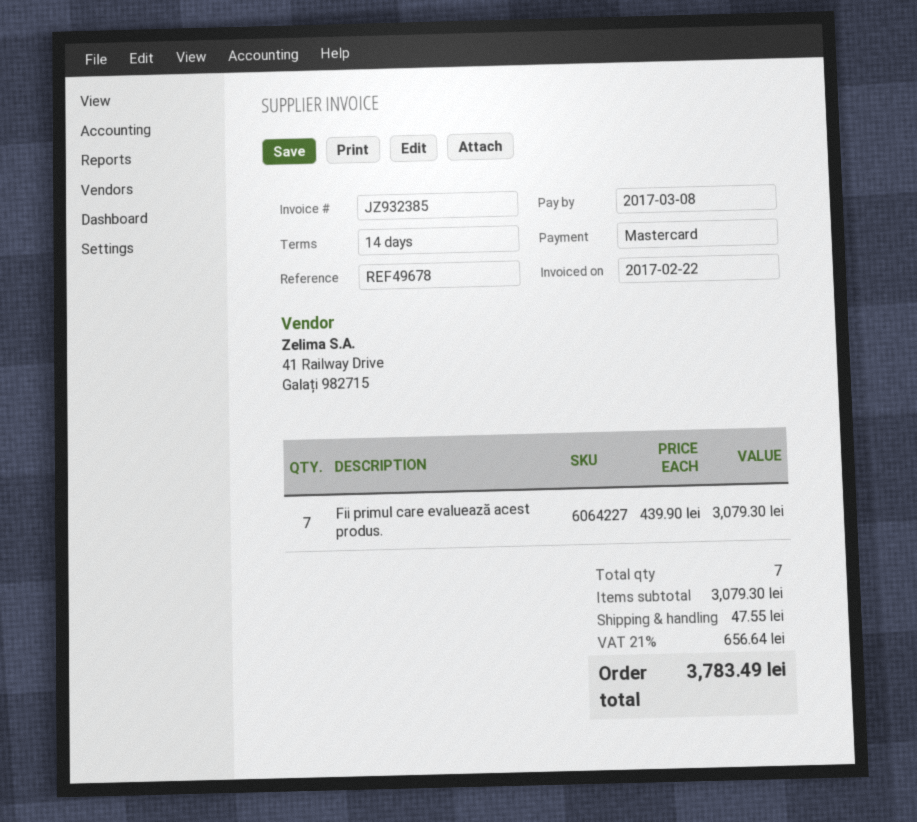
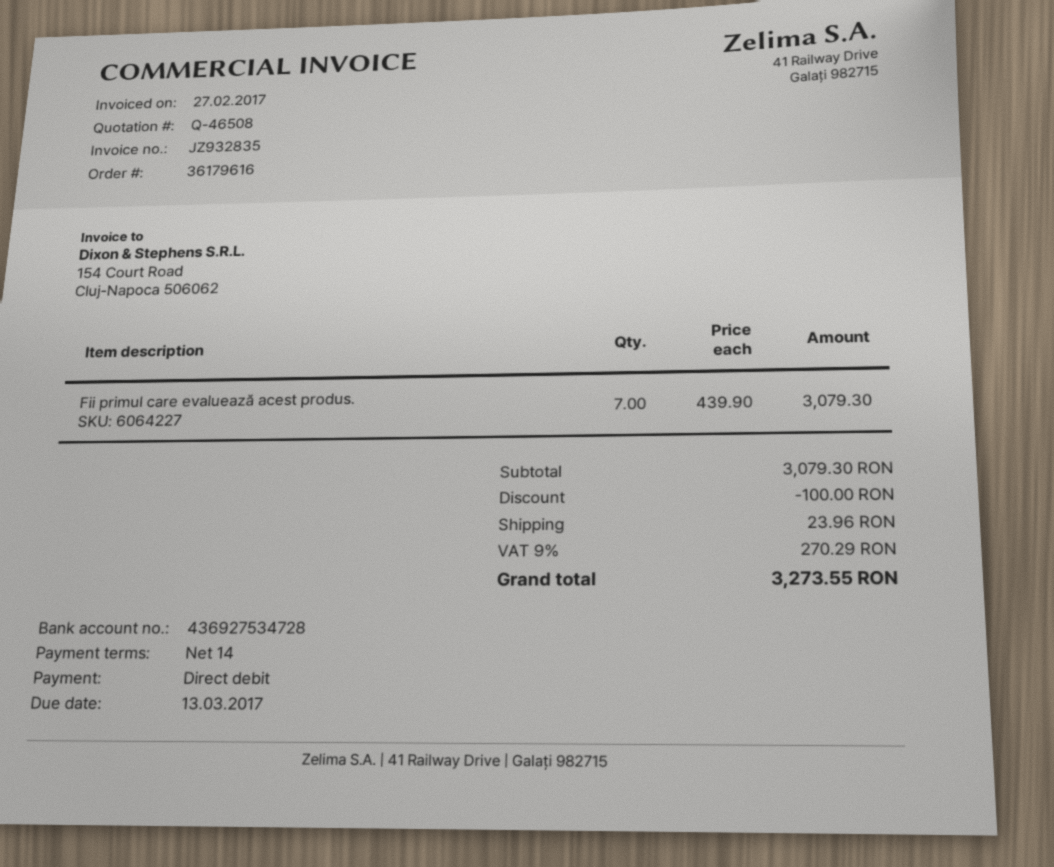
invoice number: JZ932385 -> JZ932835
invoice date: 2017-02-22 -> 2017-02-27
due date: 2017-03-08 -> 2017-03-13
payment method: Mastercard -> direct debit
discount: none -> 100.00
shipping: 47.55 -> 23.96
tax: 21% = 656.64 -> 9% = 270.29
total: 3783.49 -> 3273.55

